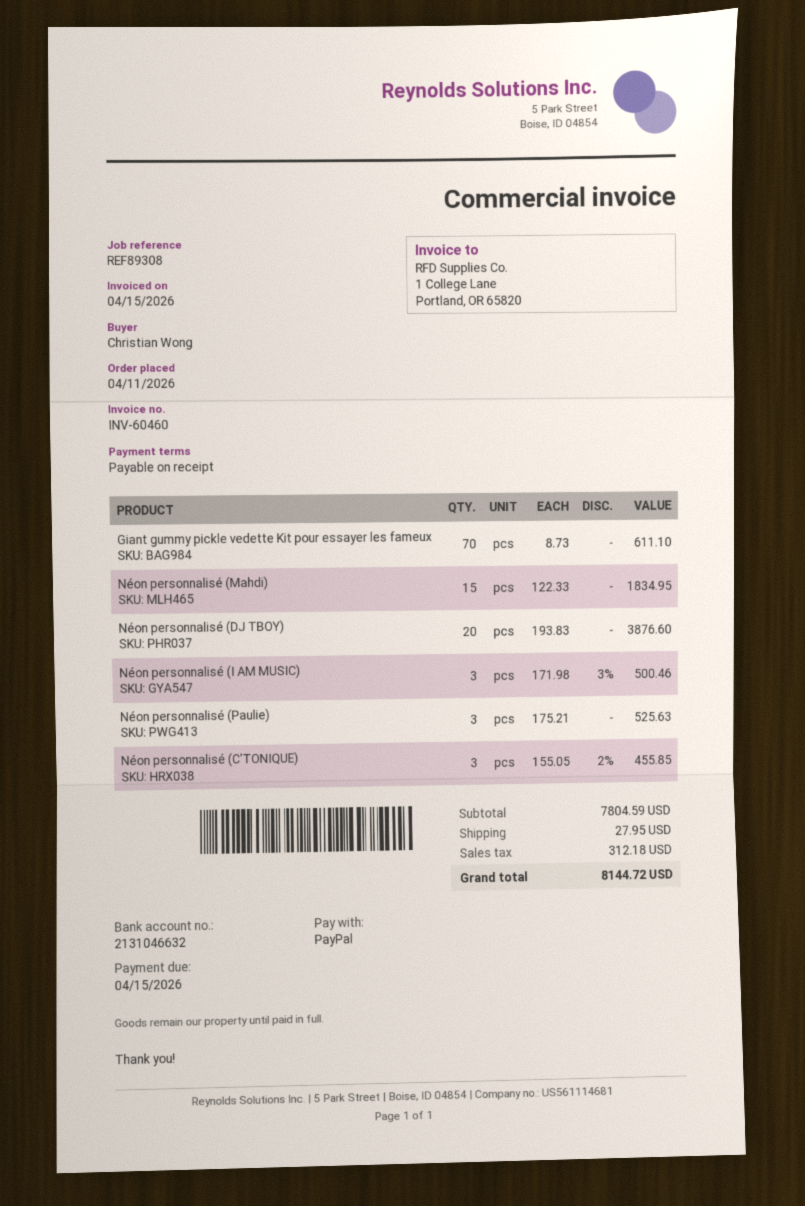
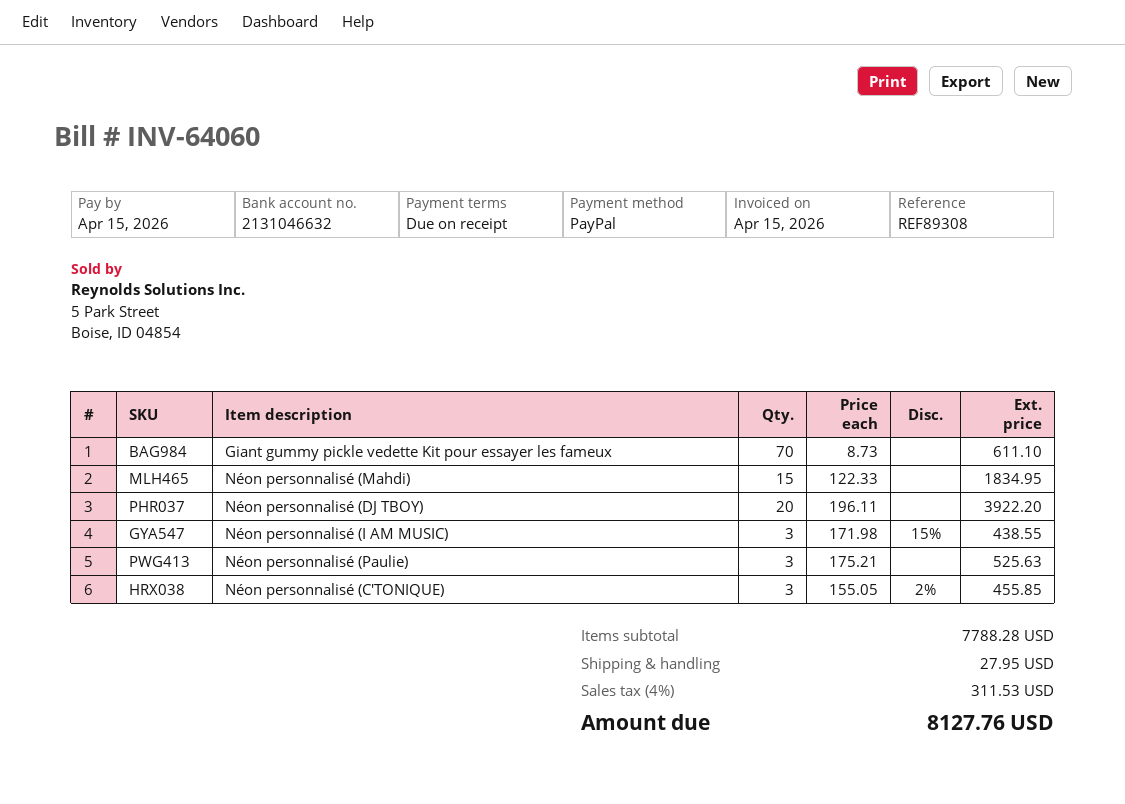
invoice number: INV-60460 -> INV-64060
Néon personnalisé (DJ TBOY): 20 x 193.83 = 3876.60 -> 20 x 196.11 = 3922.20
Néon personnalisé (I AM MUSIC): 3 x 171.98 - 3% = 500.46 -> 3 x 171.98 - 15% = 438.55
subtotal: 7804.59 -> 7788.28
tax: 312.18 -> 311.53
total: 8144.72 -> 8127.76

